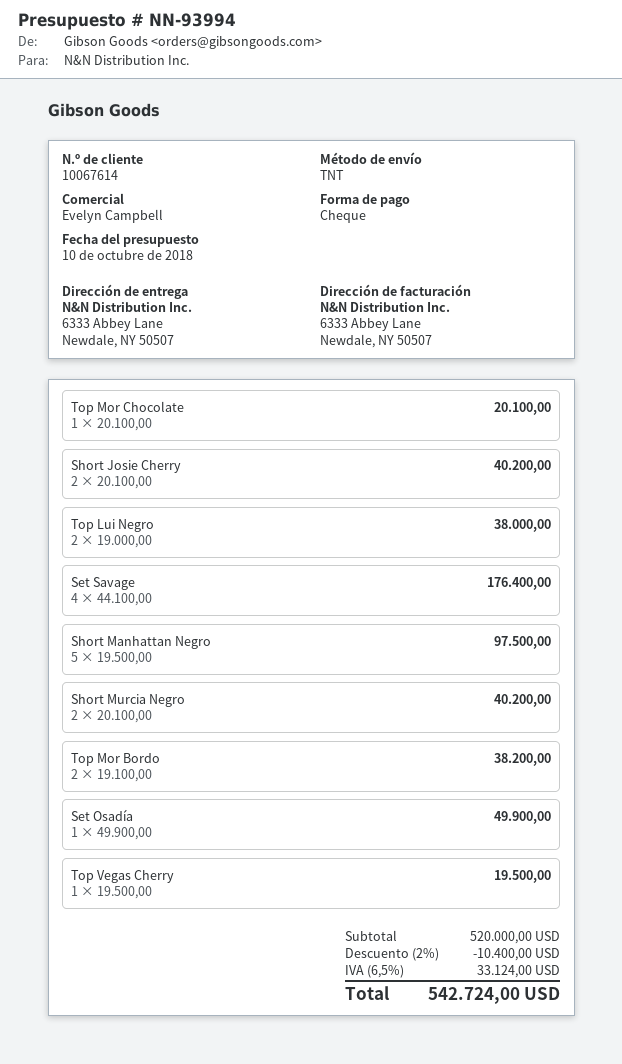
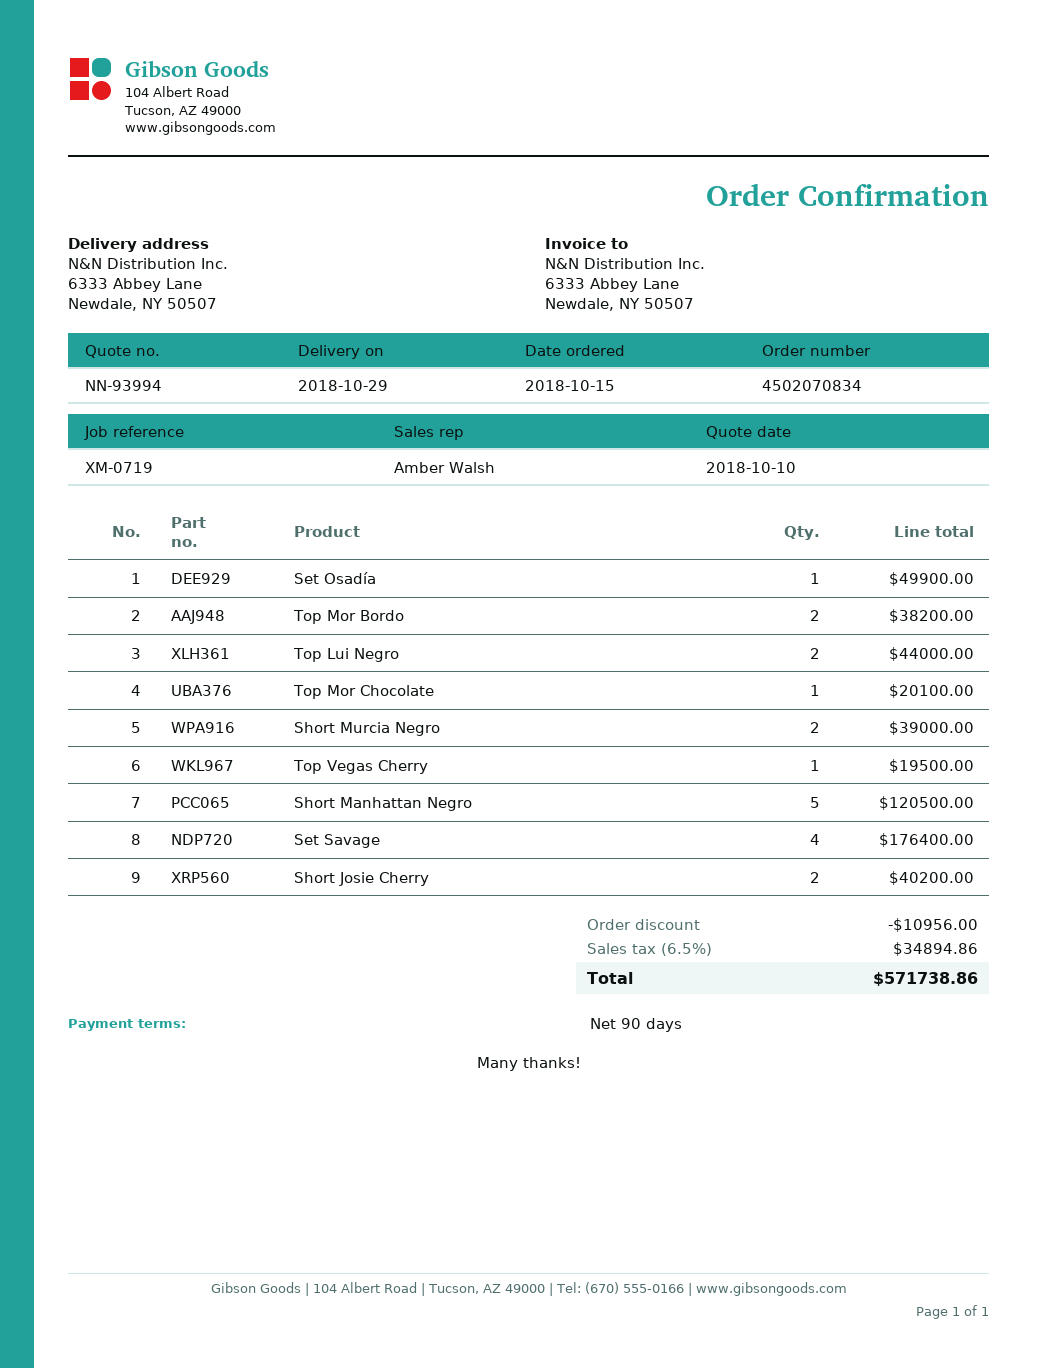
sales rep: Evelyn Campbell -> Amber Walsh
Top Lui Negro: 2 for 38000.00 -> 2 for 44000.00
Short Manhattan Negro: 5 for 97500.00 -> 5 for 120500.00
Short Murcia Negro: 2 for 40200.00 -> 2 for 39000.00
discount: 10400.00 -> 10956.00
tax: 6.5% = 33124.00 -> 6.5% = 34894.86
total: 542724.00 -> 571738.86

